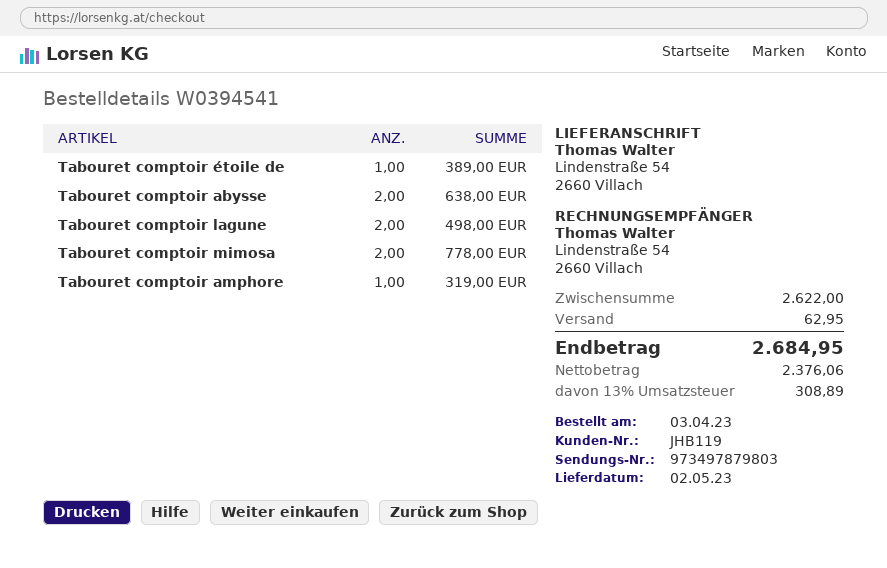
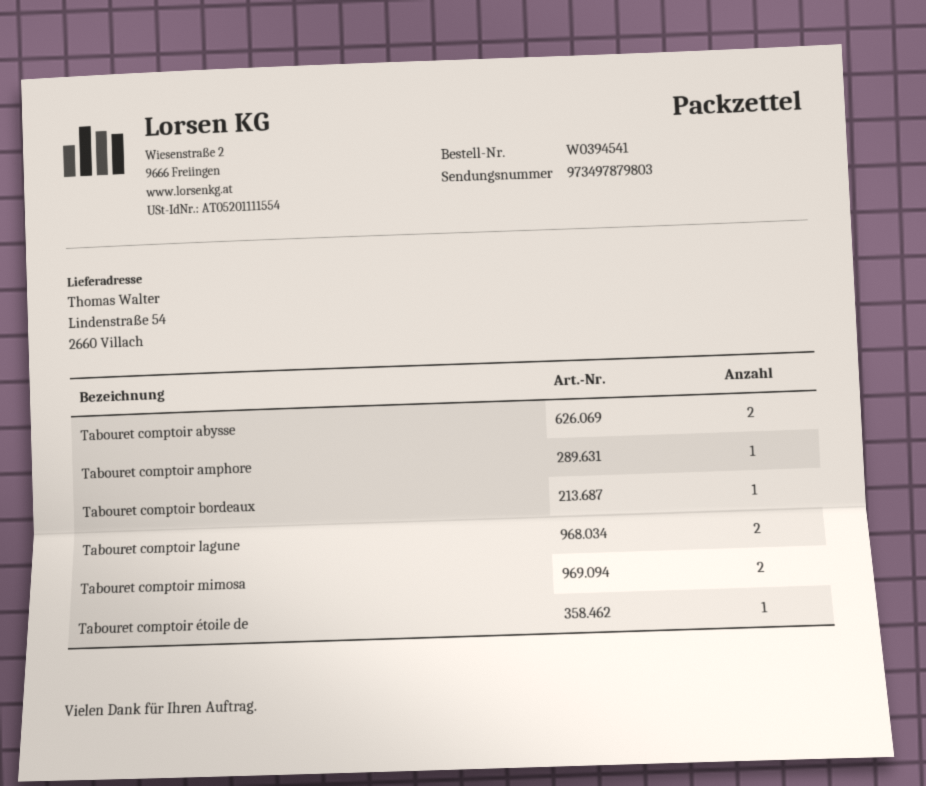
Tabouret comptoir bordeaux: none -> 1

